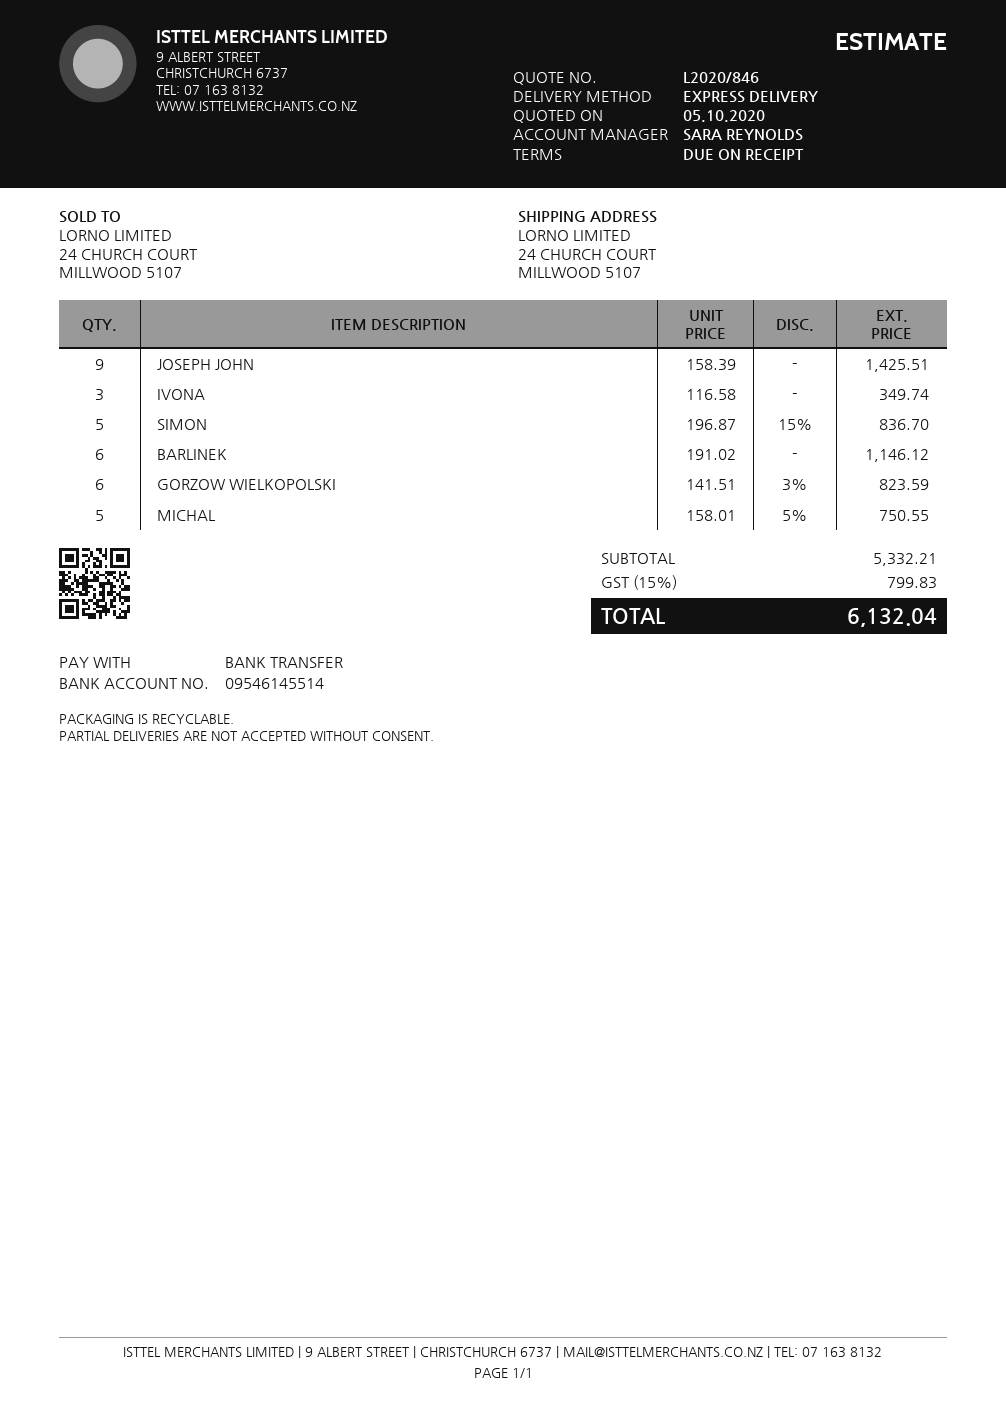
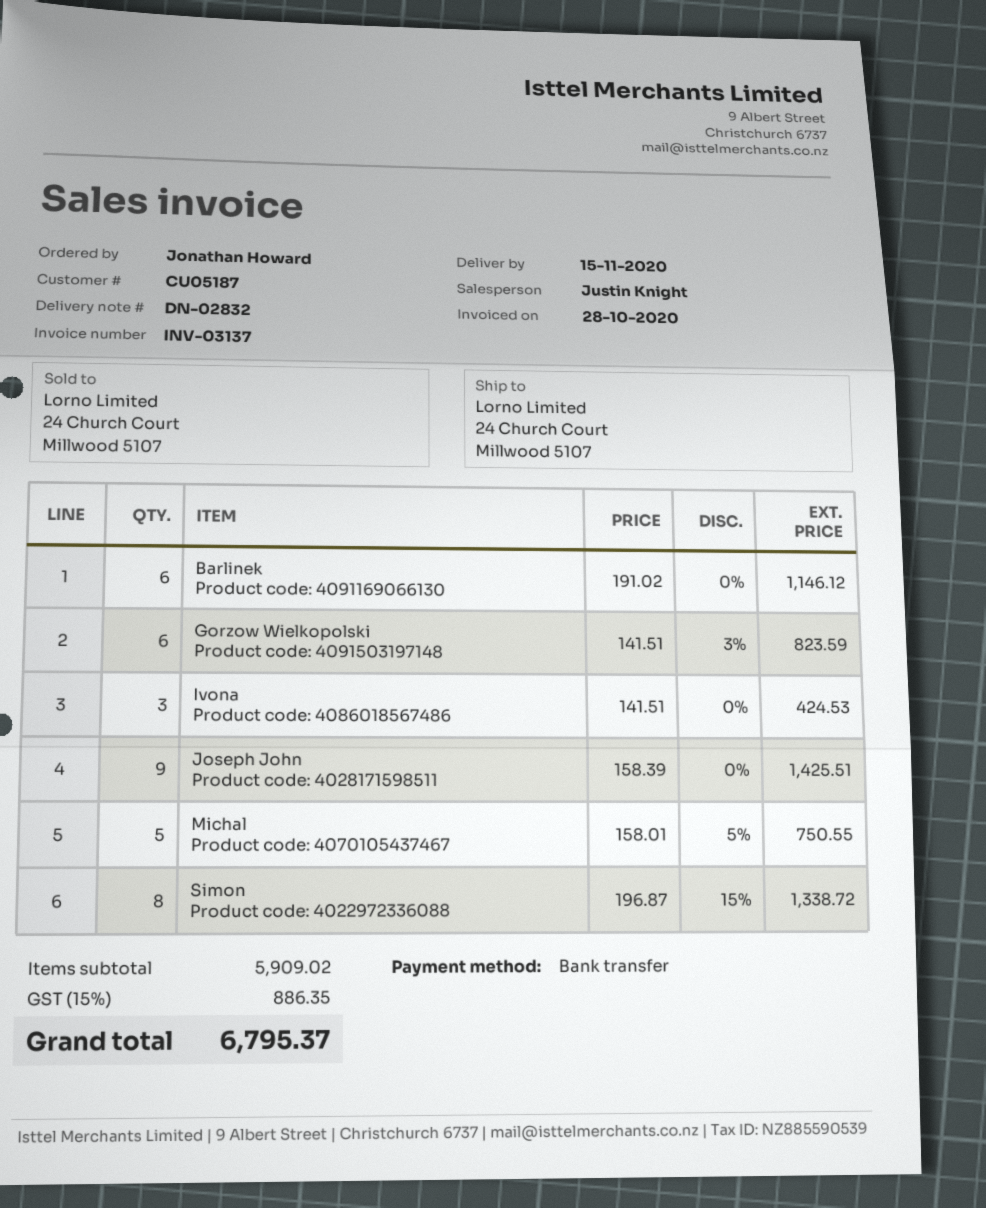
sales rep: SARA REYNOLDS -> Justin Knight
IVONA: 3 x 116.58 = 349.74 -> 3 x 141.51 = 424.53
SIMON: 5 x 196.87 - 15% = 836.70 -> 8 x 196.87 - 15% = 1338.72
subtotal: 5332.21 -> 5909.02
tax: 15% = 799.83 -> 15% = 886.35
total: 6132.04 -> 6795.37

